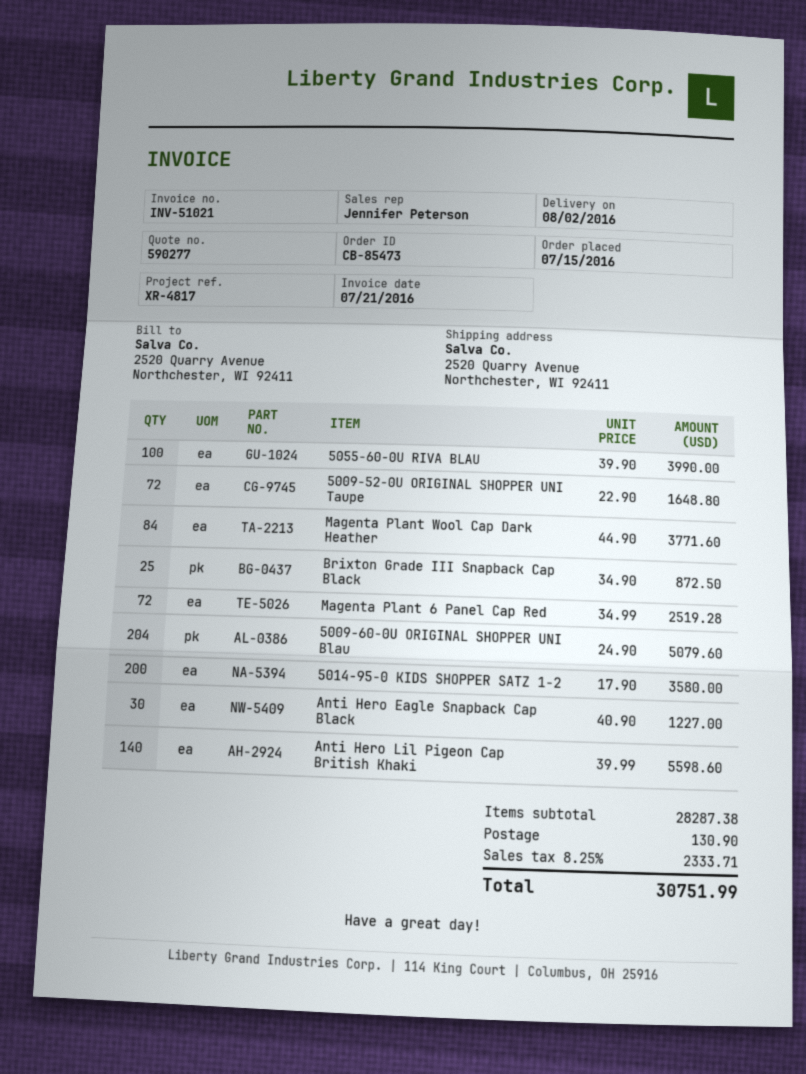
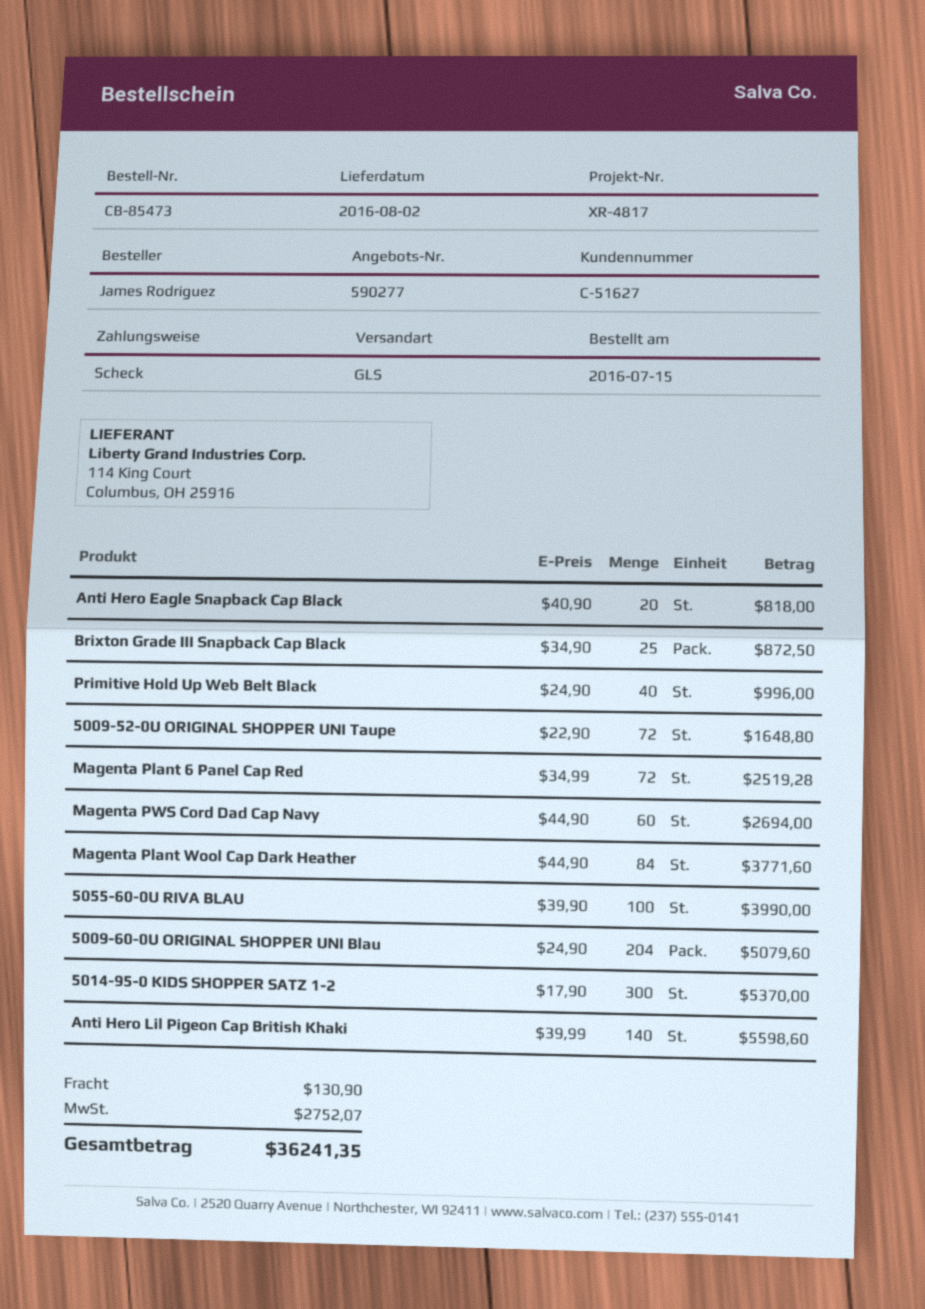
5014-95-0 KIDS SHOPPER SATZ 1-2: 200 x 17.90 = 3580.00 -> 300 x 17.90 = 5370.00
Anti Hero Eagle Snapback Cap Black: 30 x 40.90 = 1227.00 -> 20 x 40.90 = 818.00
Primitive Hold Up Web Belt Black: none -> 40 x 24.90 = 996.00
Magenta PWS Cord Dad Cap Navy: none -> 60 x 44.90 = 2694.00
tax: 2333.71 -> 2752.07
total: 30751.99 -> 36241.35

